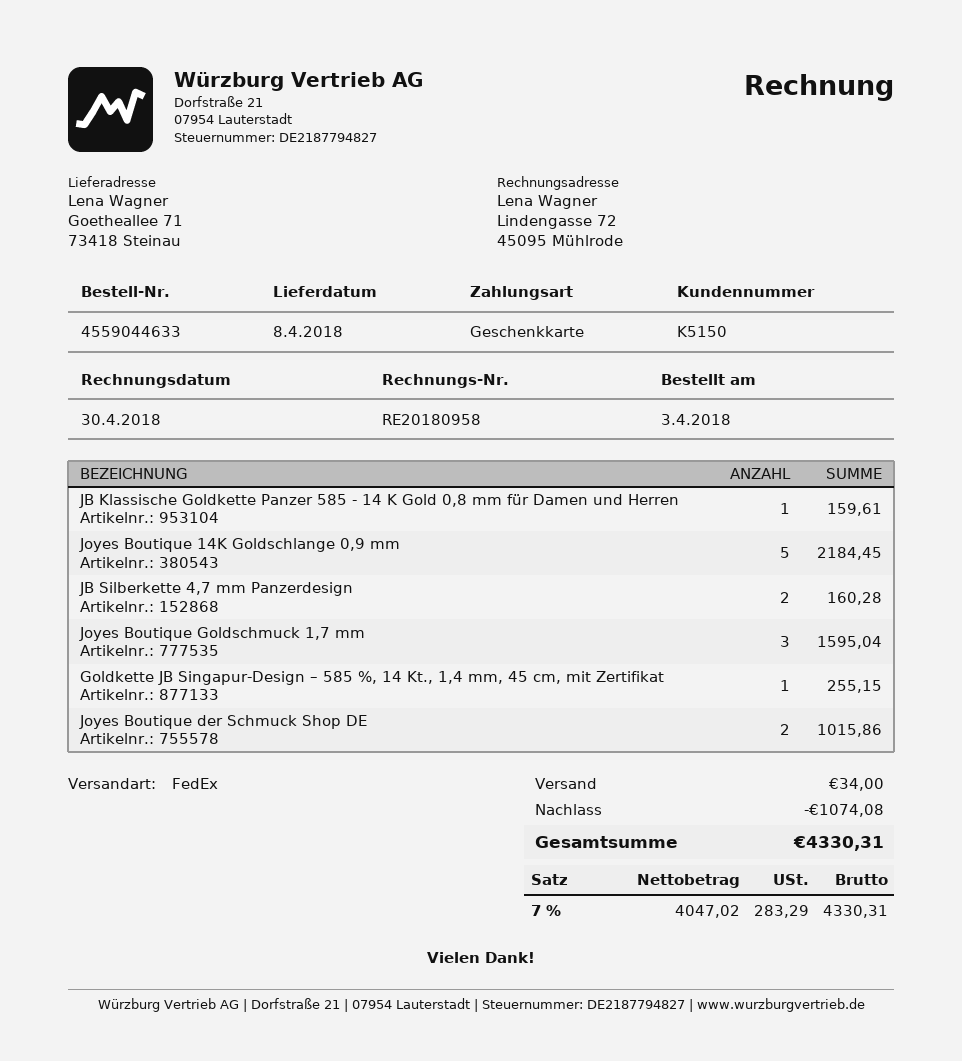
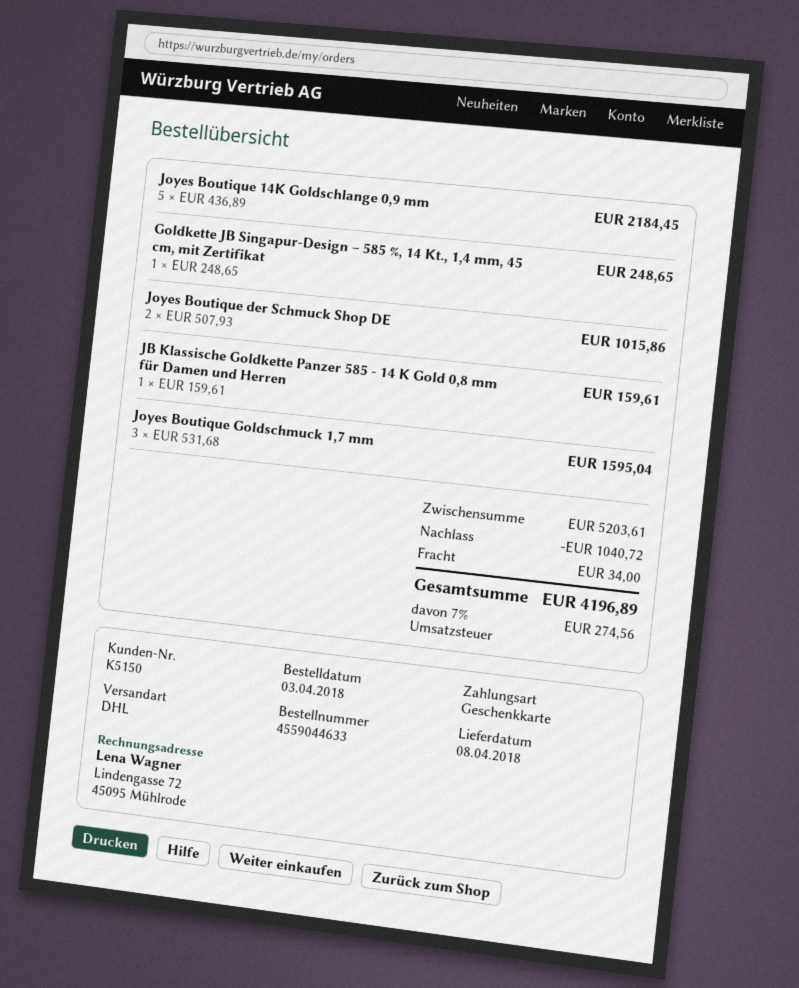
shipping method: FedEx -> DHL
JB Silberkette 4,7 mm Panzerdesign: 2 for 160.28 -> none
Goldkette JB Singapur‑Design – 585 %, 14 Kt., 1,4 mm, 45 cm, mit Zertifikat: 1 for 255.15 -> 1 for 248.65
discount: 1074.08 -> 1040.72
tax: 7% = 283.29 -> 7% = 274.56
total: 4330.31 -> 4196.89

